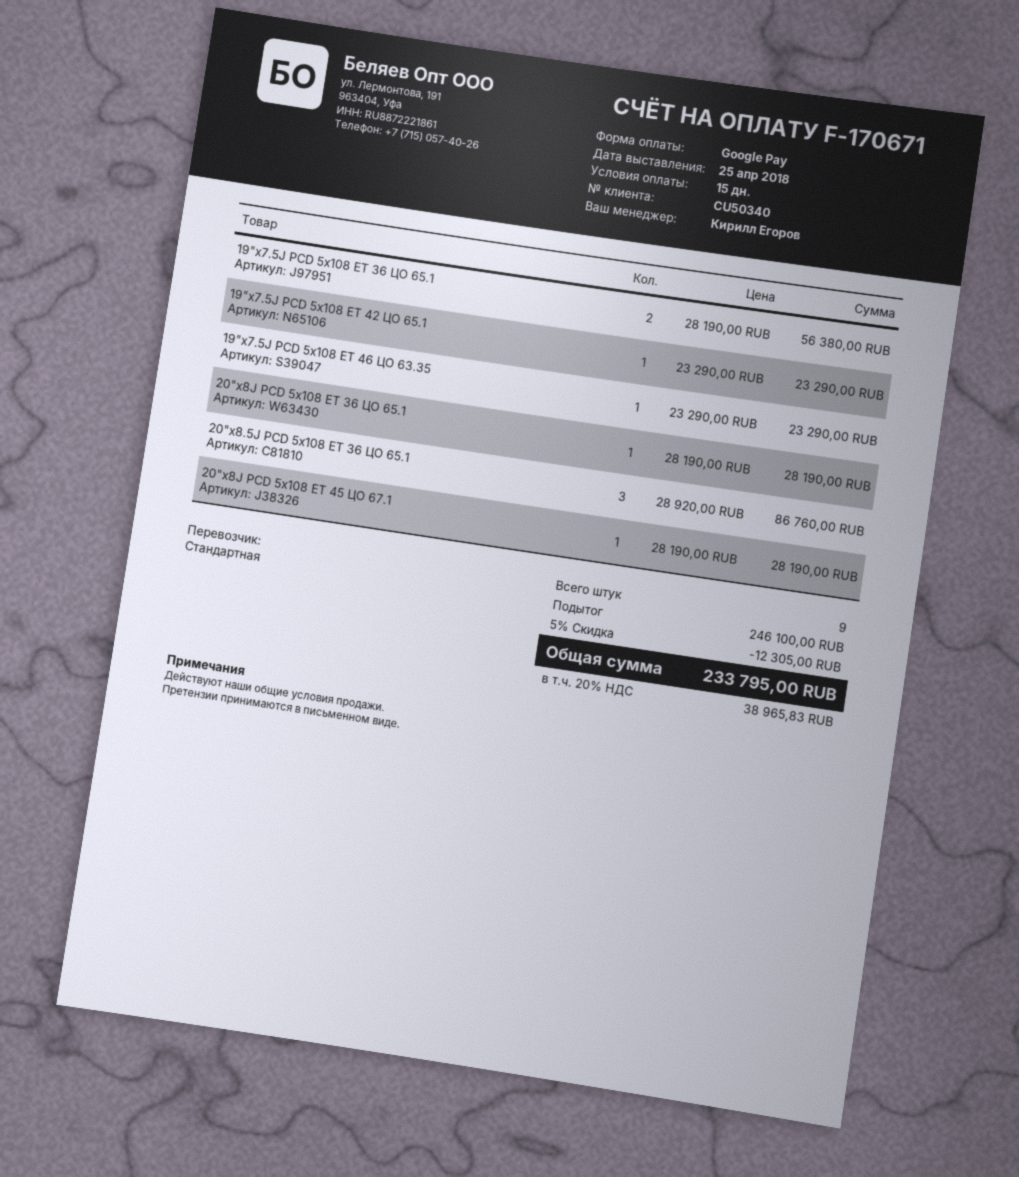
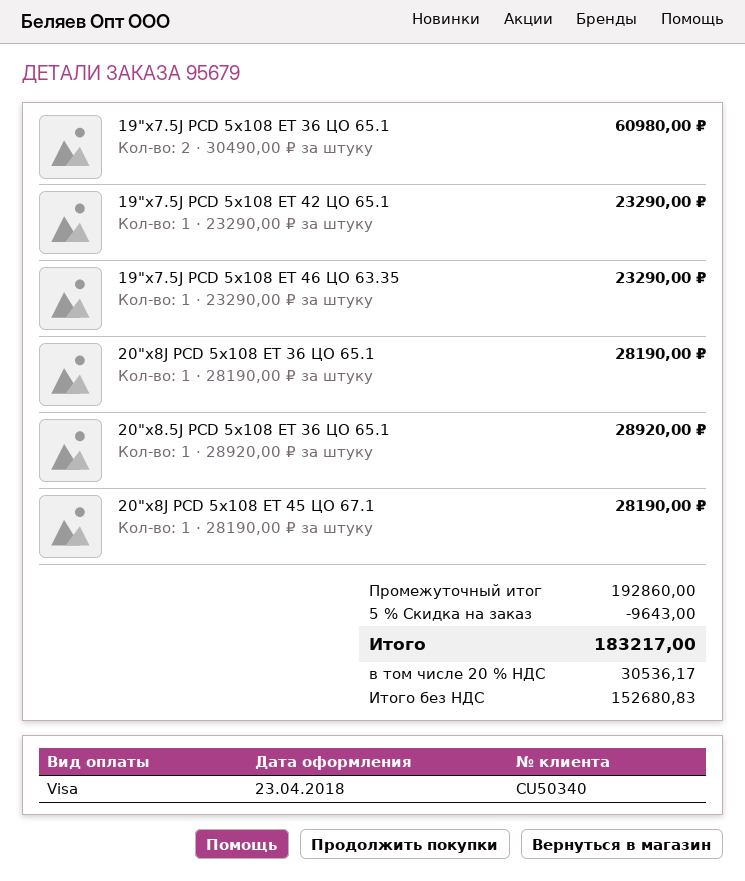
payment method: Google Pay -> Visa
19"x7.5J PCD 5x108 ЕТ 36 ЦО 65.1: 2 x 28190.00 = 56380.00 -> 2 x 30490.00 = 60980.00
20"x8.5J PCD 5x108 ЕТ 36 ЦО 65.1: 3 x 28920.00 = 86760.00 -> 1 x 28920.00 = 28920.00
subtotal: 246100.00 -> 192860.00
discount: 5% = 12305.00 -> 5% = 9643.00
tax: 20% = 38965.83 -> 20% = 30536.17
total: 233795.00 -> 183217.00

